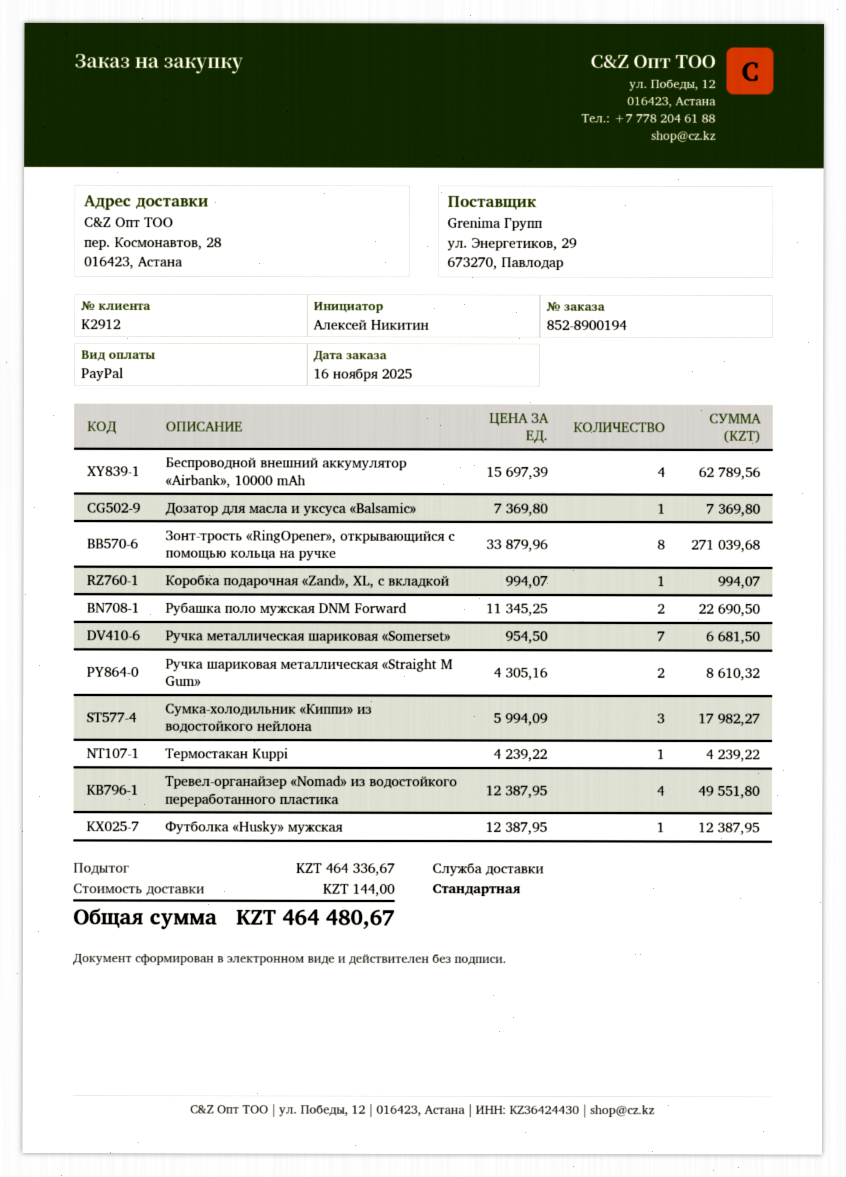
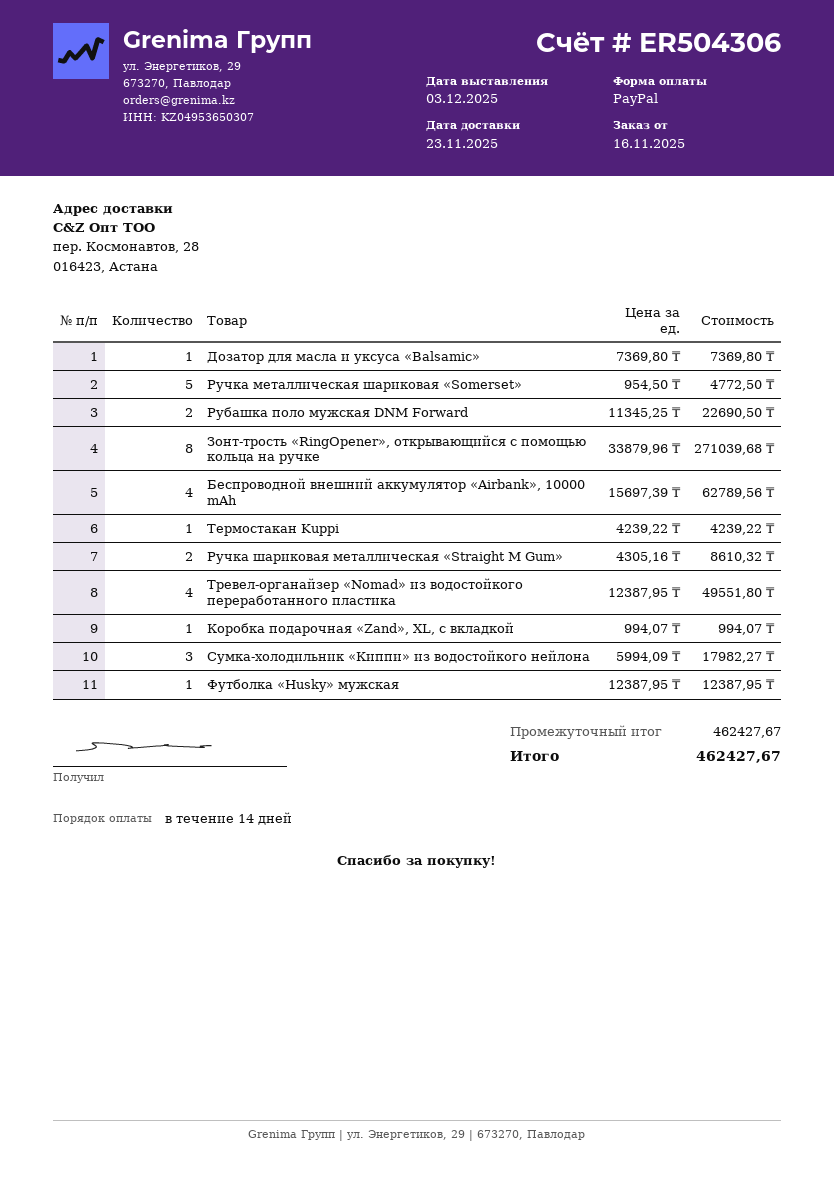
Ручка металлическая шариковая «Somerset»: 7 x 954.50 = 6681.50 -> 5 x 954.50 = 4772.50
subtotal: 464336.67 -> 462427.67
shipping: 144.00 -> none
total: 464480.67 -> 462427.67

